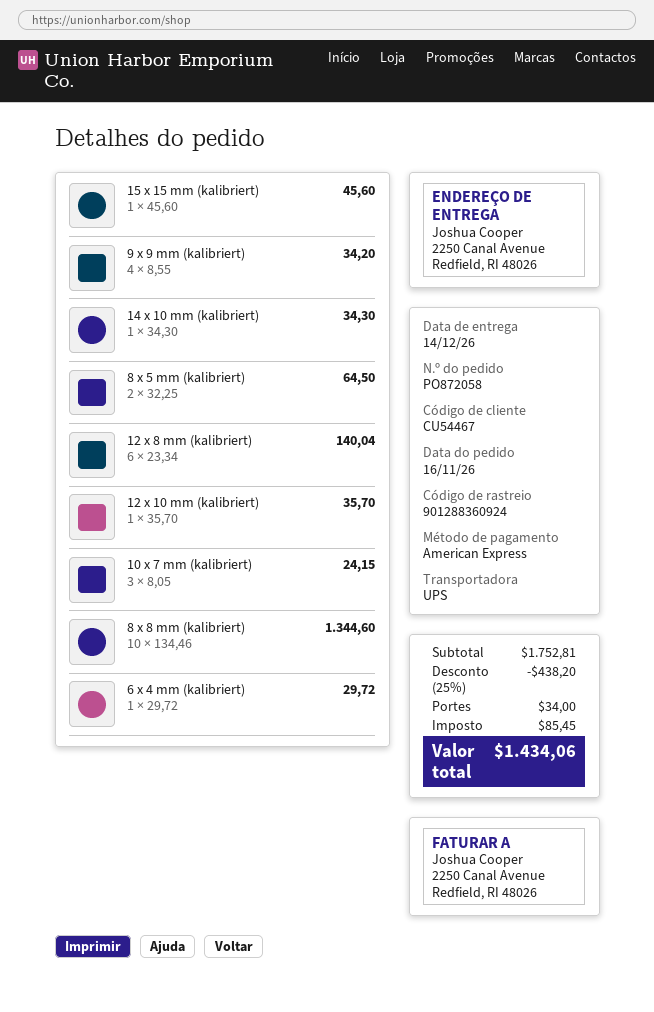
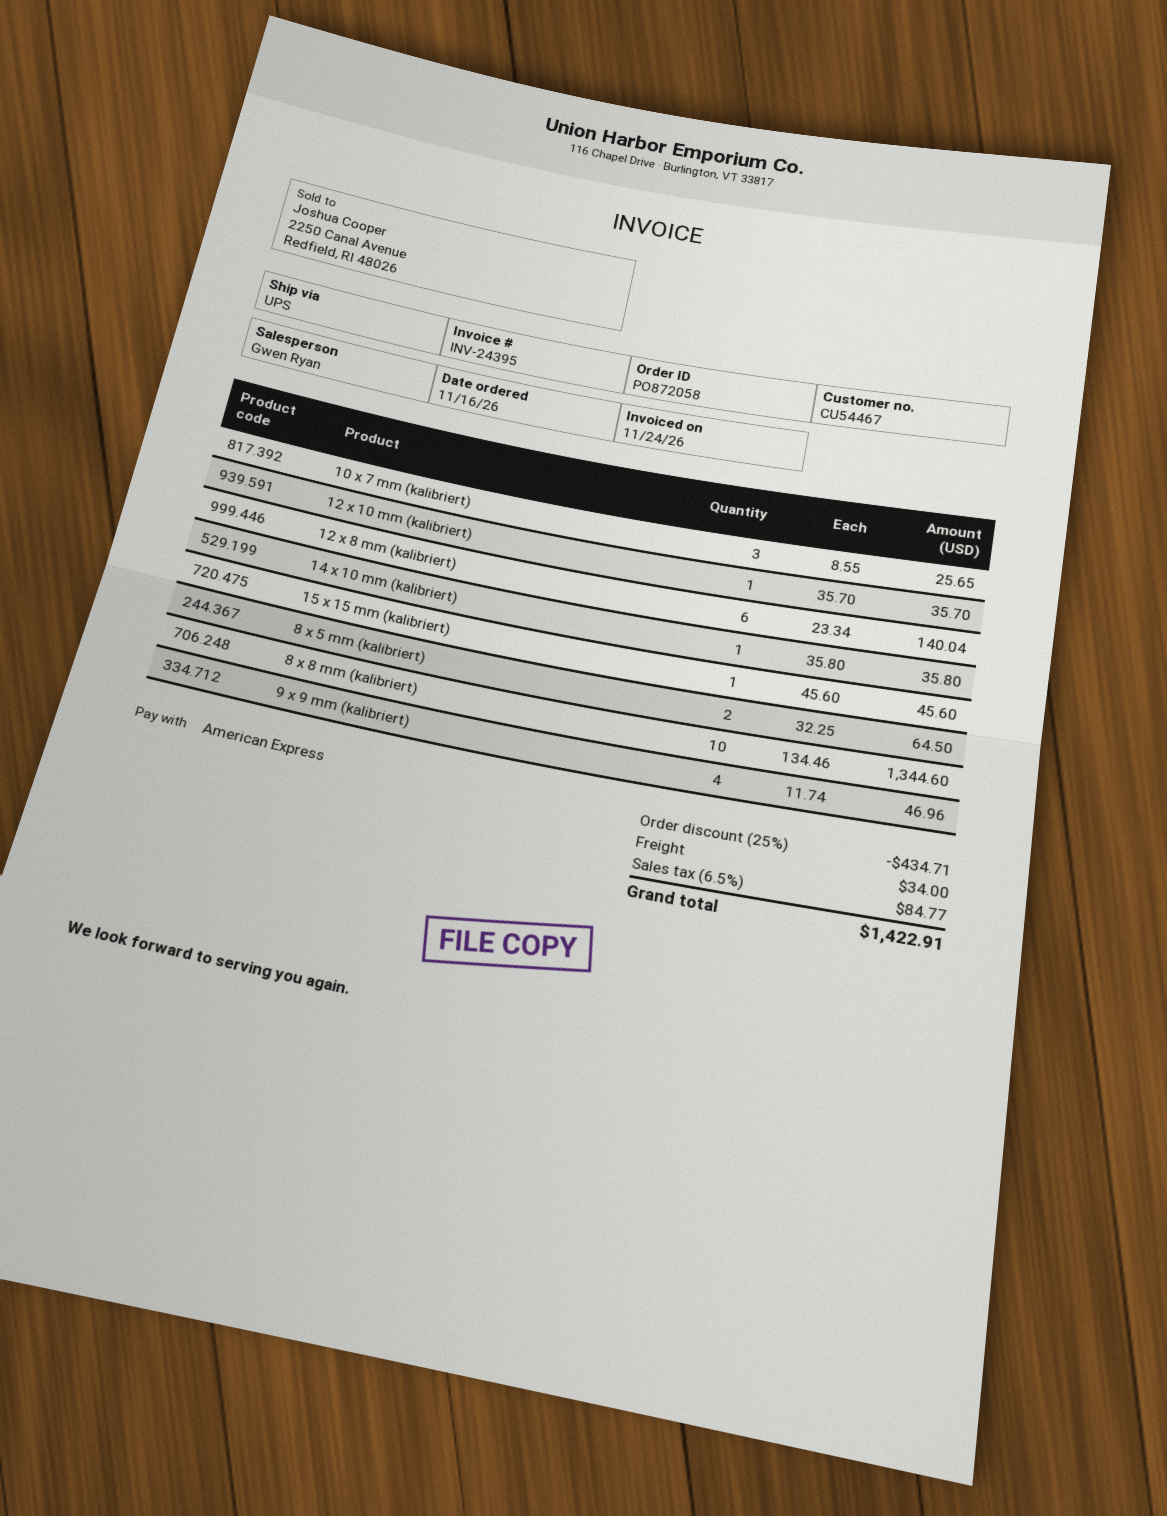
9 x 9 mm (kalibriert): 4 x 8.55 = 34.20 -> 4 x 11.74 = 46.96
14 x 10 mm (kalibriert): 1 x 34.30 = 34.30 -> 1 x 35.80 = 35.80
10 x 7 mm (kalibriert): 3 x 8.05 = 24.15 -> 3 x 8.55 = 25.65
6 x 4 mm (kalibriert): 1 x 29.72 = 29.72 -> none
discount: 25% = 438.20 -> 25% = 434.71
tax: 85.45 -> 84.77
total: 1434.06 -> 1422.91

